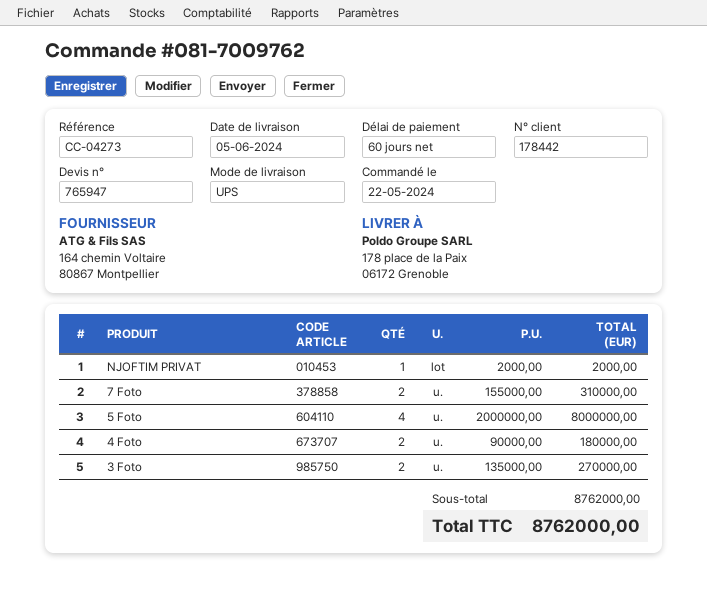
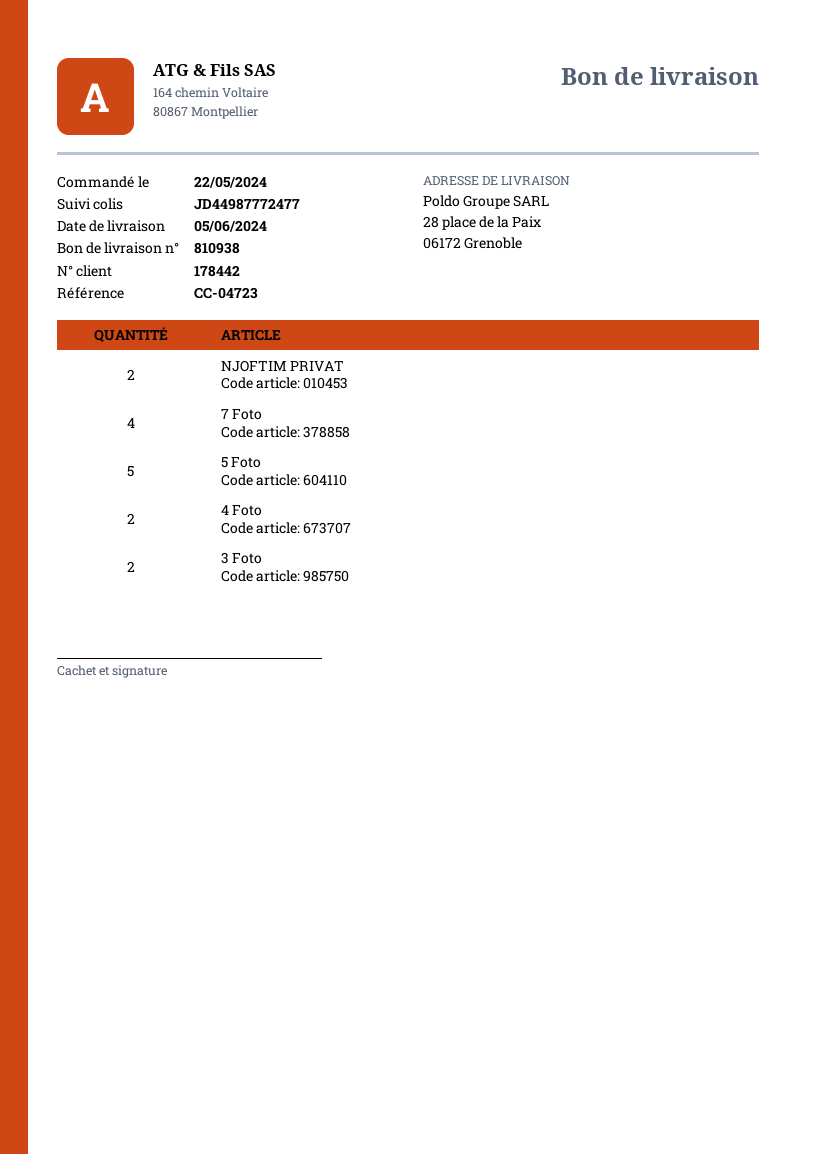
reference: CC-04273 -> CC-04723
ship to: 178 place de la Paix, 06172 Grenoble -> 28 place de la Paix, 06172 Grenoble
NJOFTIM PRIVAT: 1 -> 2
7 Foto: 2 -> 4
5 Foto: 4 -> 5

